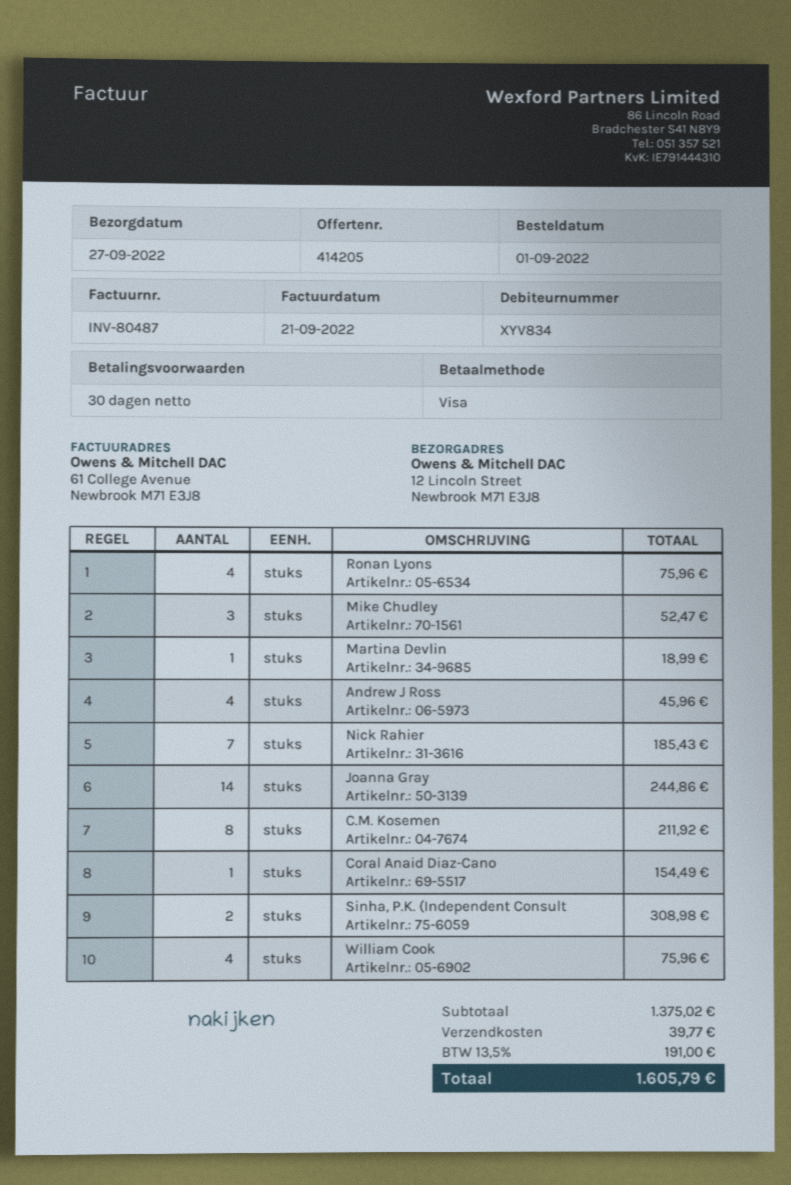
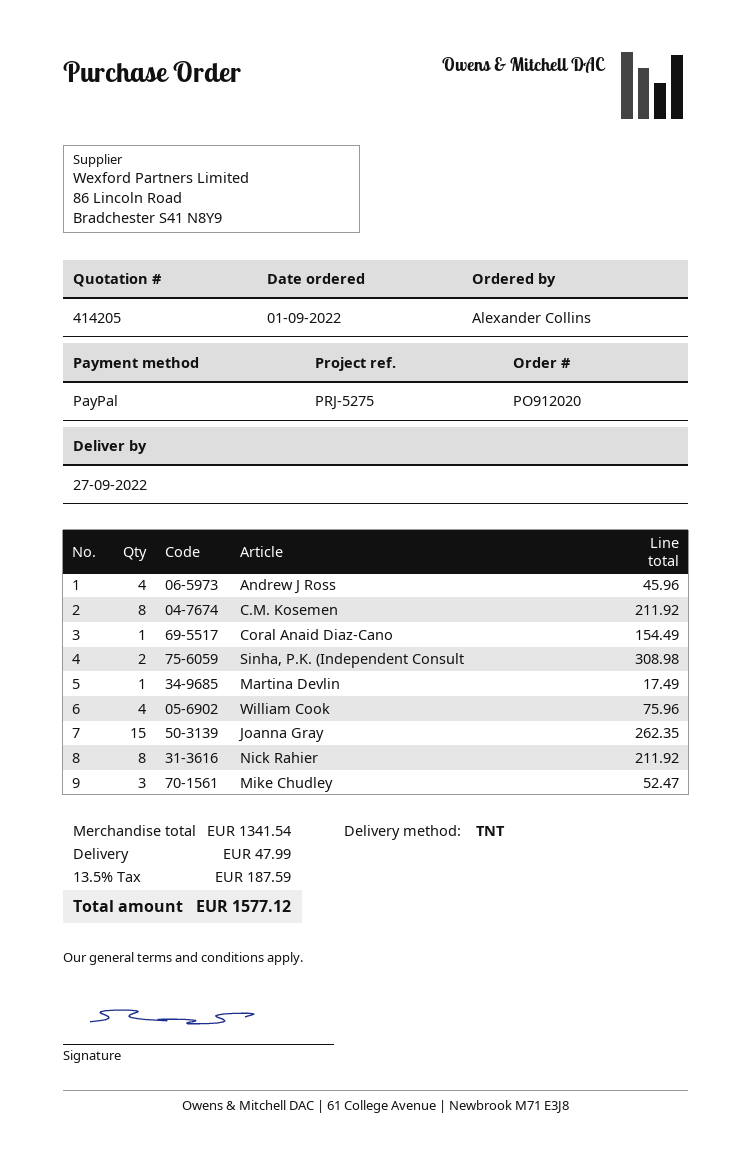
payment method: Visa -> PayPal
Ronan Lyons: 4 for 75.96 -> none
Martina Devlin: 1 for 18.99 -> 1 for 17.49
Nick Rahier: 7 for 185.43 -> 8 for 211.92
Joanna Gray: 14 for 244.86 -> 15 for 262.35
subtotal: 1375.02 -> 1341.54
shipping: 39.77 -> 47.99
tax: 13.5% = 191.00 -> 13.5% = 187.59
total: 1605.79 -> 1577.12

